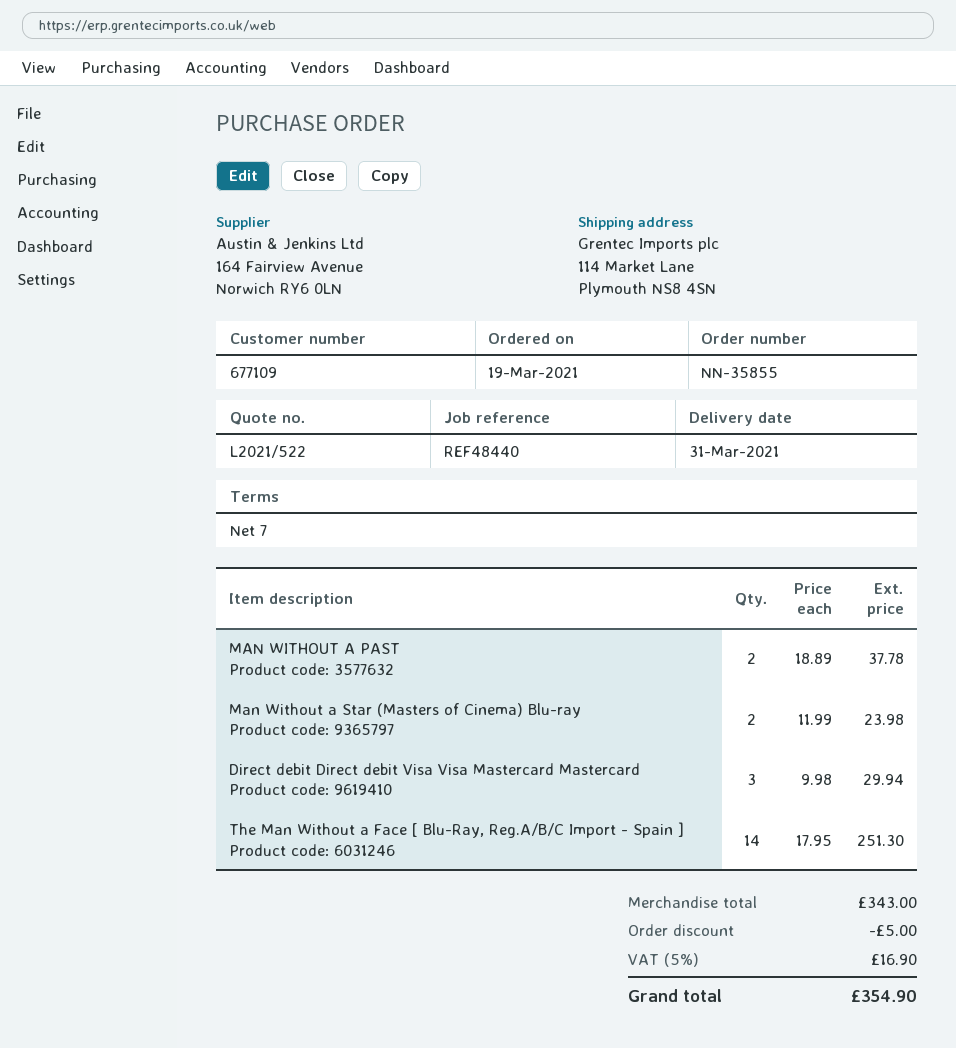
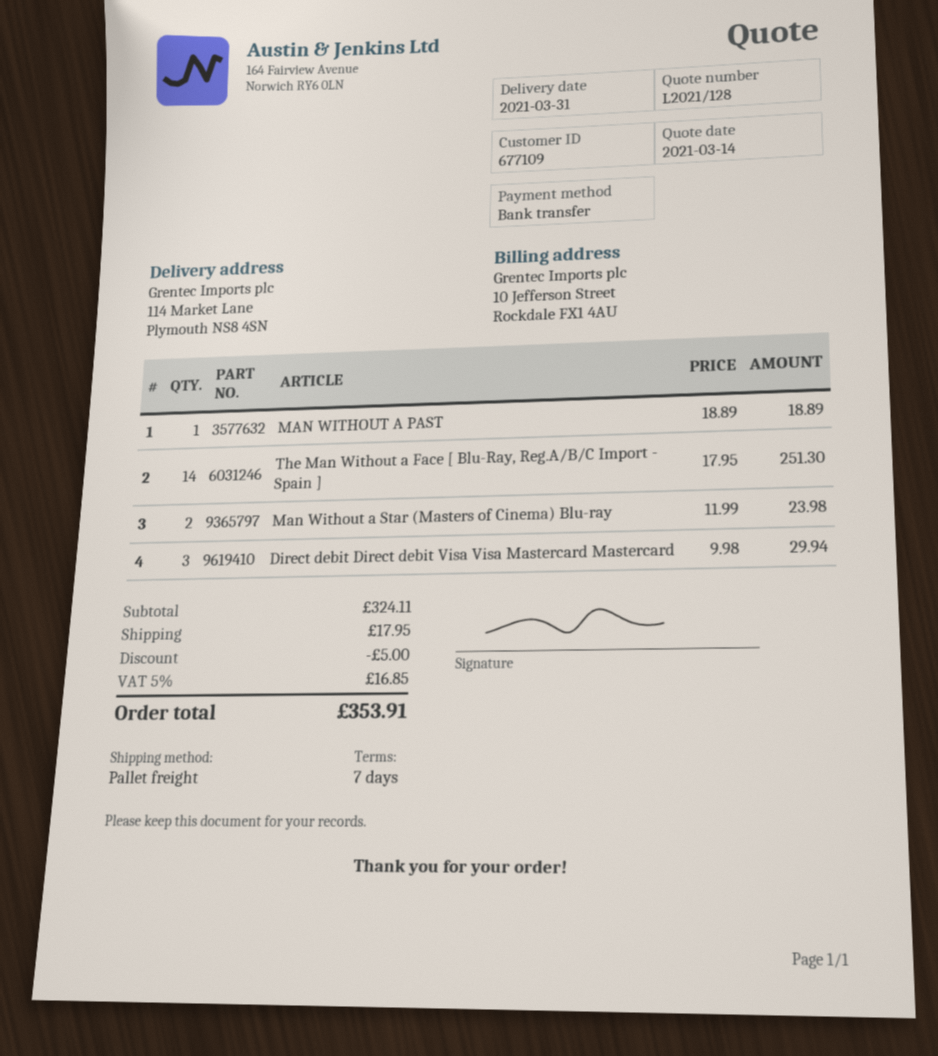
quote number: L2021/522 -> L2021/128
MAN WITHOUT A PAST: 2 x 18.89 = 37.78 -> 1 x 18.89 = 18.89
subtotal: 343.00 -> 324.11
shipping: none -> 17.95
tax: 5% = 16.90 -> 5% = 16.85
total: 354.90 -> 353.91

